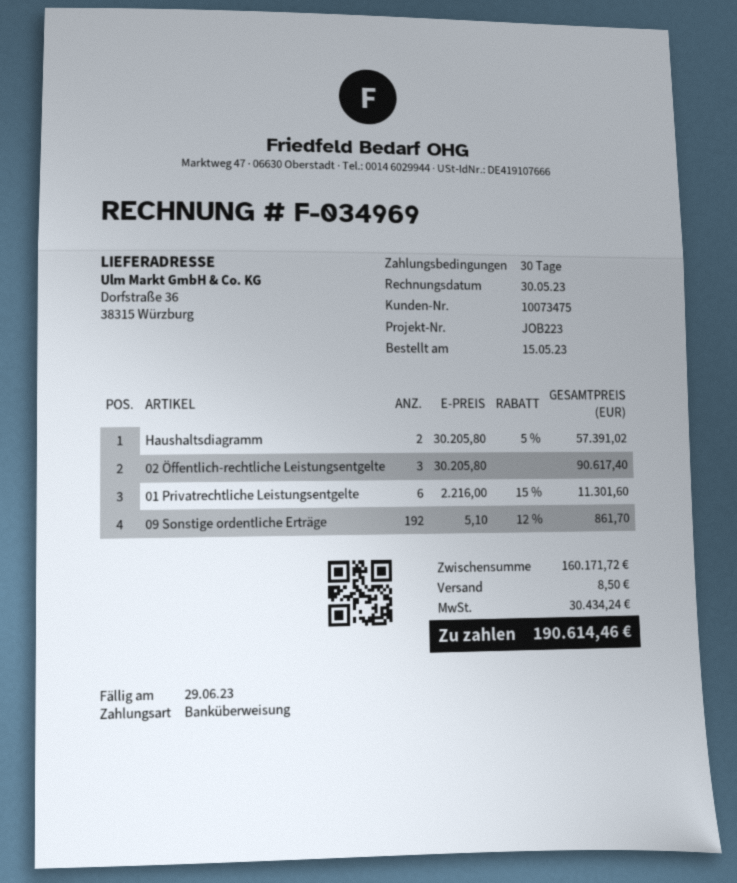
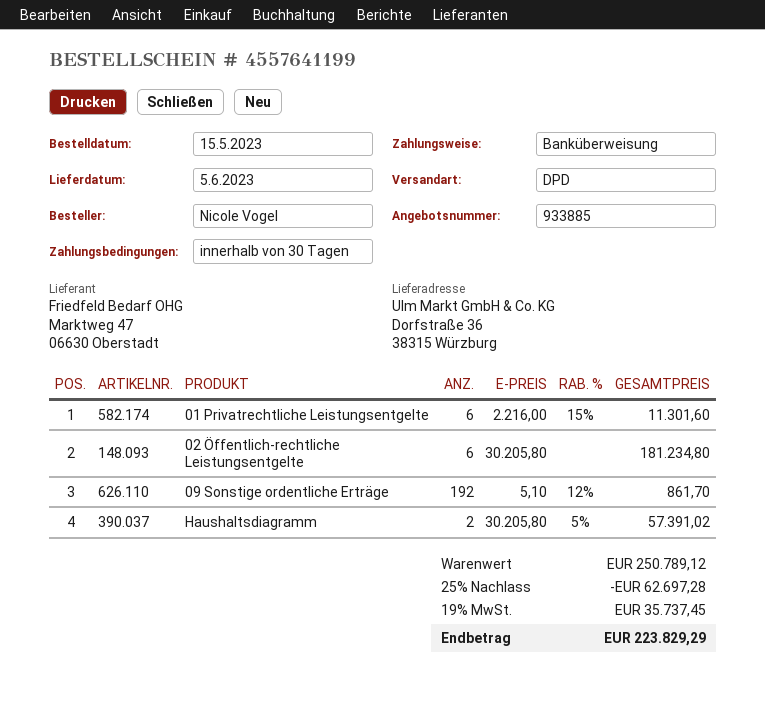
02 Öffentlich-rechtliche Leistungsentgelte: 3 x 30205.80 = 90617.40 -> 6 x 30205.80 = 181234.80
subtotal: 160171.72 -> 250789.12
discount: none -> 25% = 62697.28
shipping: 8.50 -> none
tax: 30434.24 -> 35737.45
total: 190614.46 -> 223829.29

